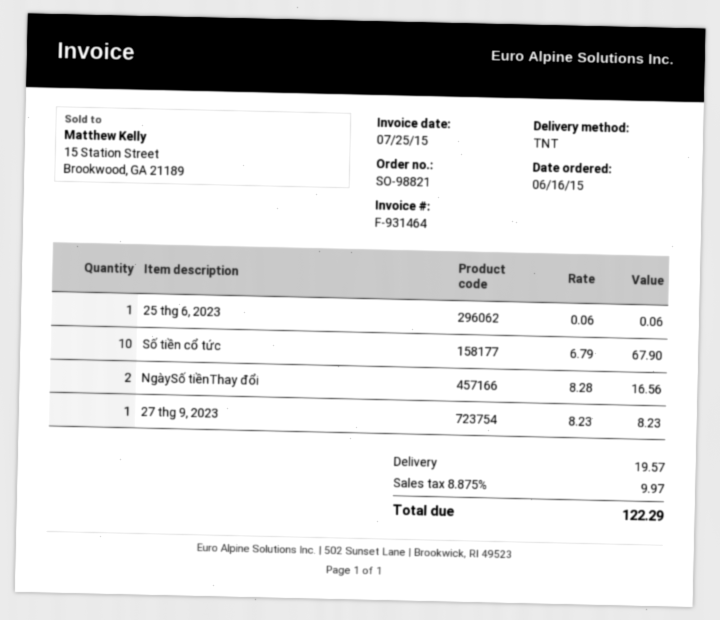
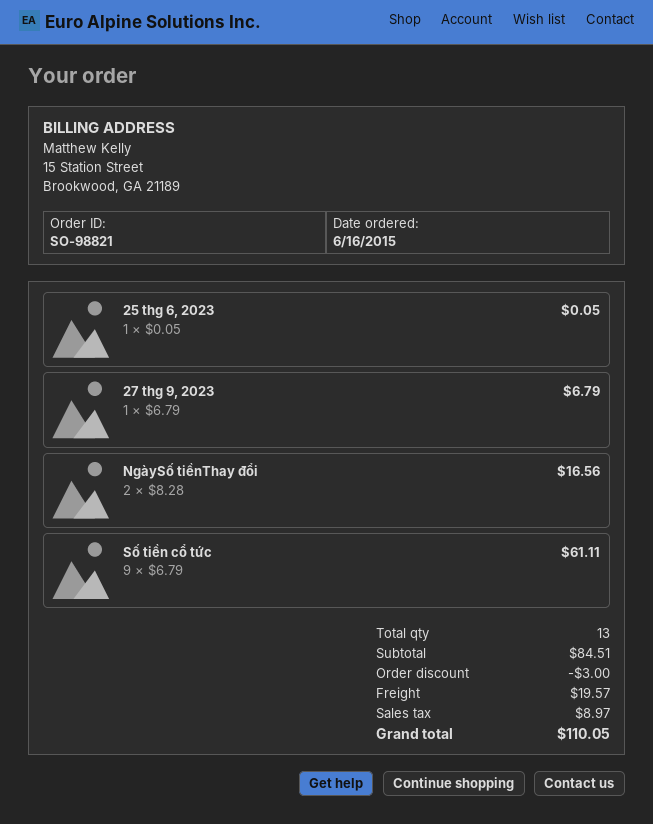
25 thg 6, 2023: 1 x 0.06 = 0.06 -> 1 x 0.05 = 0.05
Số tiền cổ tức: 10 x 6.79 = 67.90 -> 9 x 6.79 = 61.11
27 thg 9, 2023: 1 x 8.23 = 8.23 -> 1 x 6.79 = 6.79
discount: none -> 3.00
tax: 9.97 -> 8.97
total: 122.29 -> 110.05

